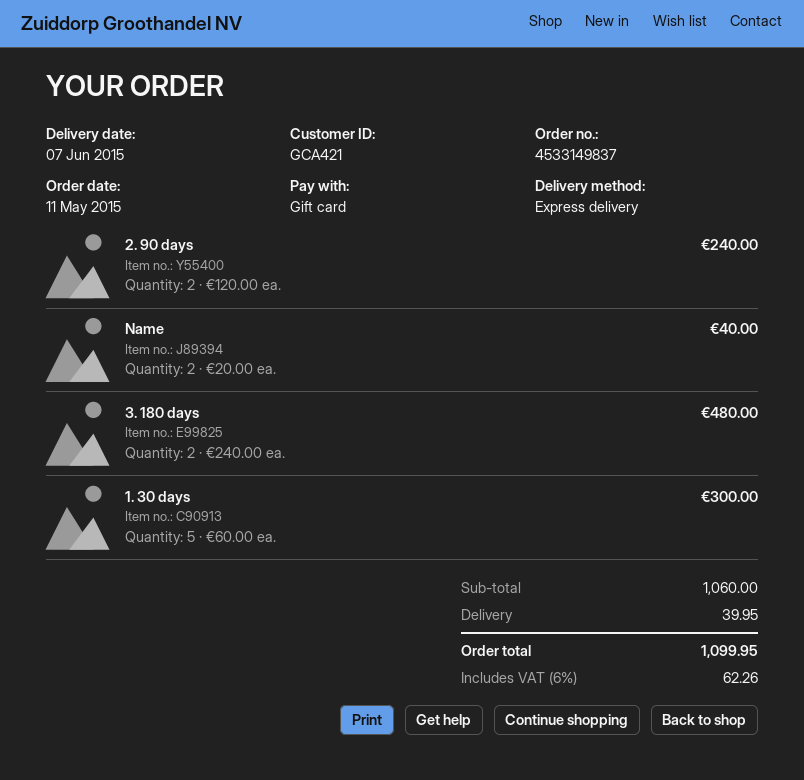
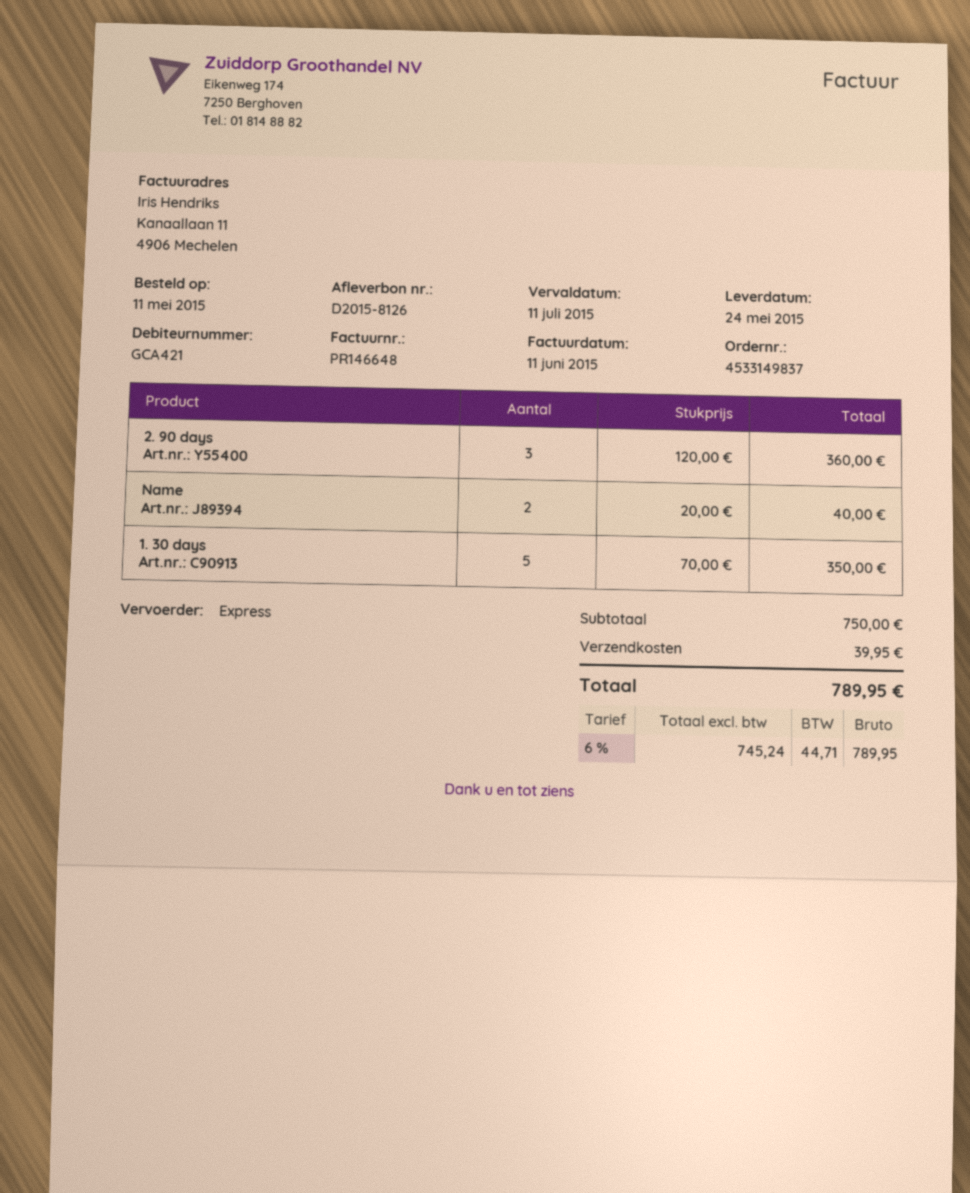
delivery date: 2015-06-07 -> 2015-05-24
2. 90 days: 2 x 120.00 = 240.00 -> 3 x 120.00 = 360.00
3. 180 days: 2 x 240.00 = 480.00 -> none
1. 30 days: 5 x 60.00 = 300.00 -> 5 x 70.00 = 350.00
subtotal: 1060.00 -> 750.00
tax: 6% = 62.26 -> 6% = 44.71
total: 1099.95 -> 789.95

